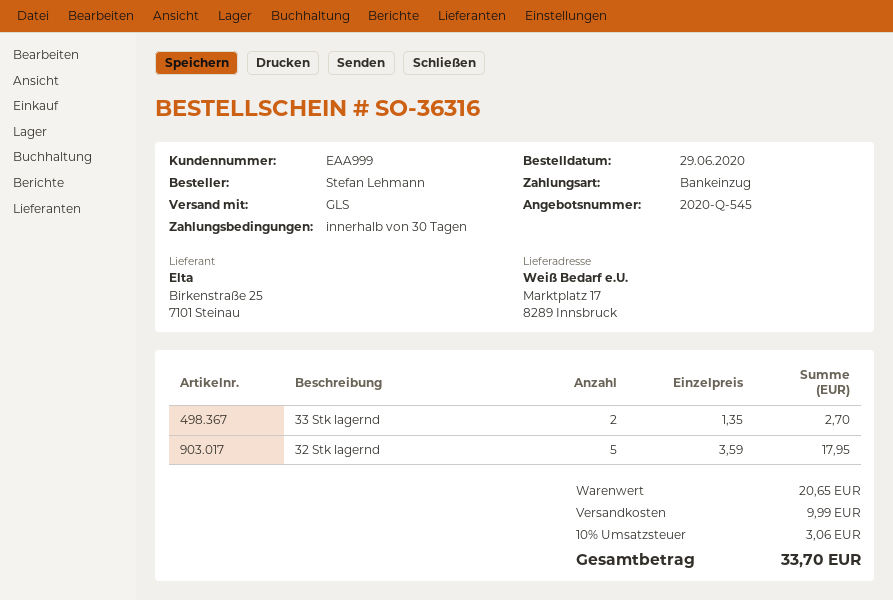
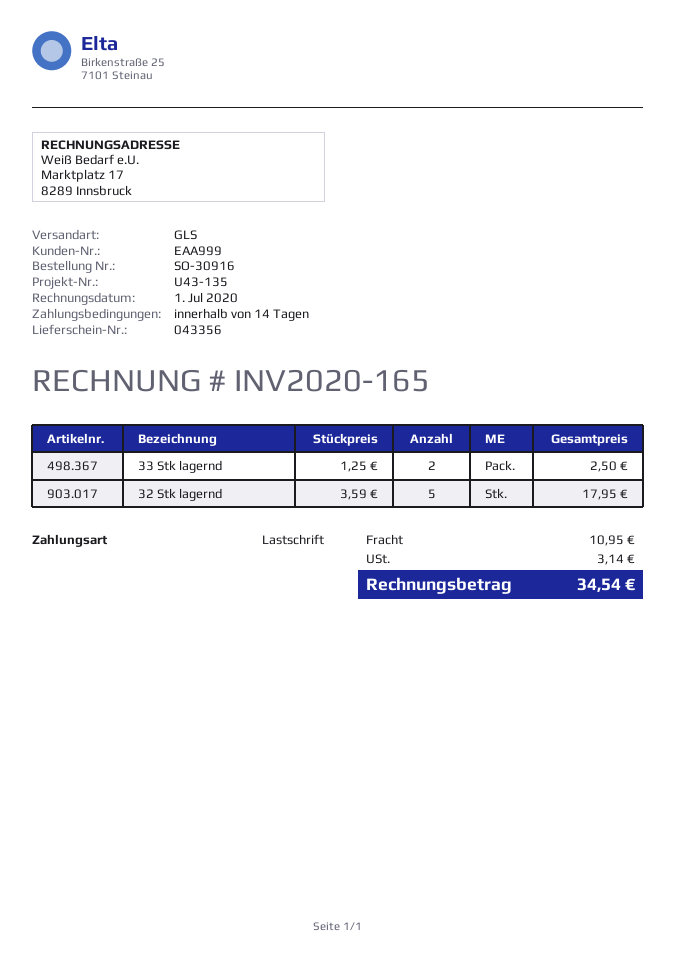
order number: SO-36316 -> SO-30916
payment terms: 30 days -> 14 days
33 Stk lagernd: 2 x 1.35 = 2.70 -> 2 x 1.25 = 2.50
shipping: 9.99 -> 10.95
tax: 3.06 -> 3.14
total: 33.70 -> 34.54

